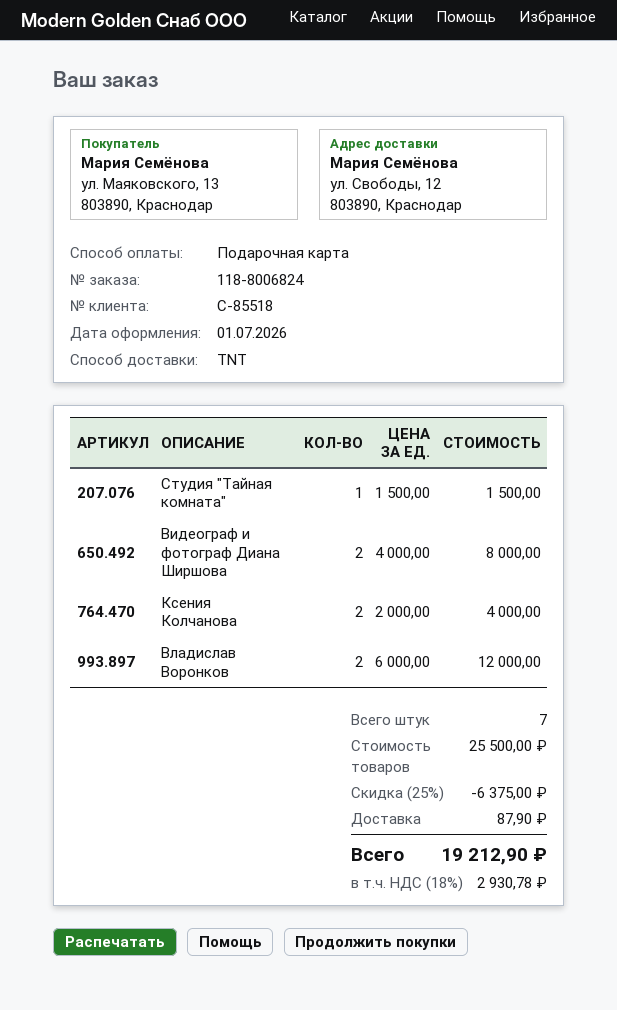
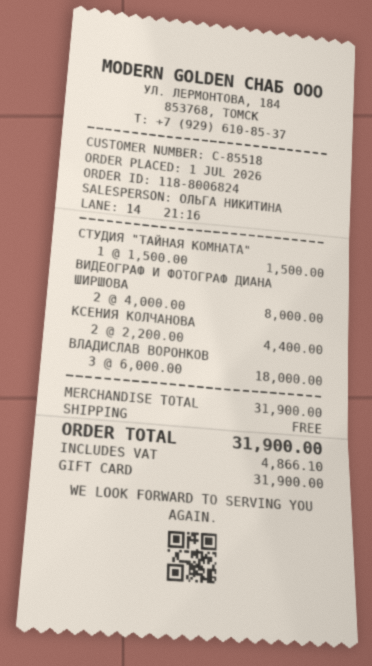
Ксения Колчанова: 2 x 2000.00 = 4000.00 -> 2 x 2200.00 = 4400.00
Владислав Воронков: 2 x 6000.00 = 12000.00 -> 3 x 6000.00 = 18000.00
subtotal: 25500.00 -> 31900.00
discount: 25% = 6375.00 -> none
shipping: 87.90 -> 0.00
tax: 2930.78 -> 4866.10
total: 19212.90 -> 31900.00

